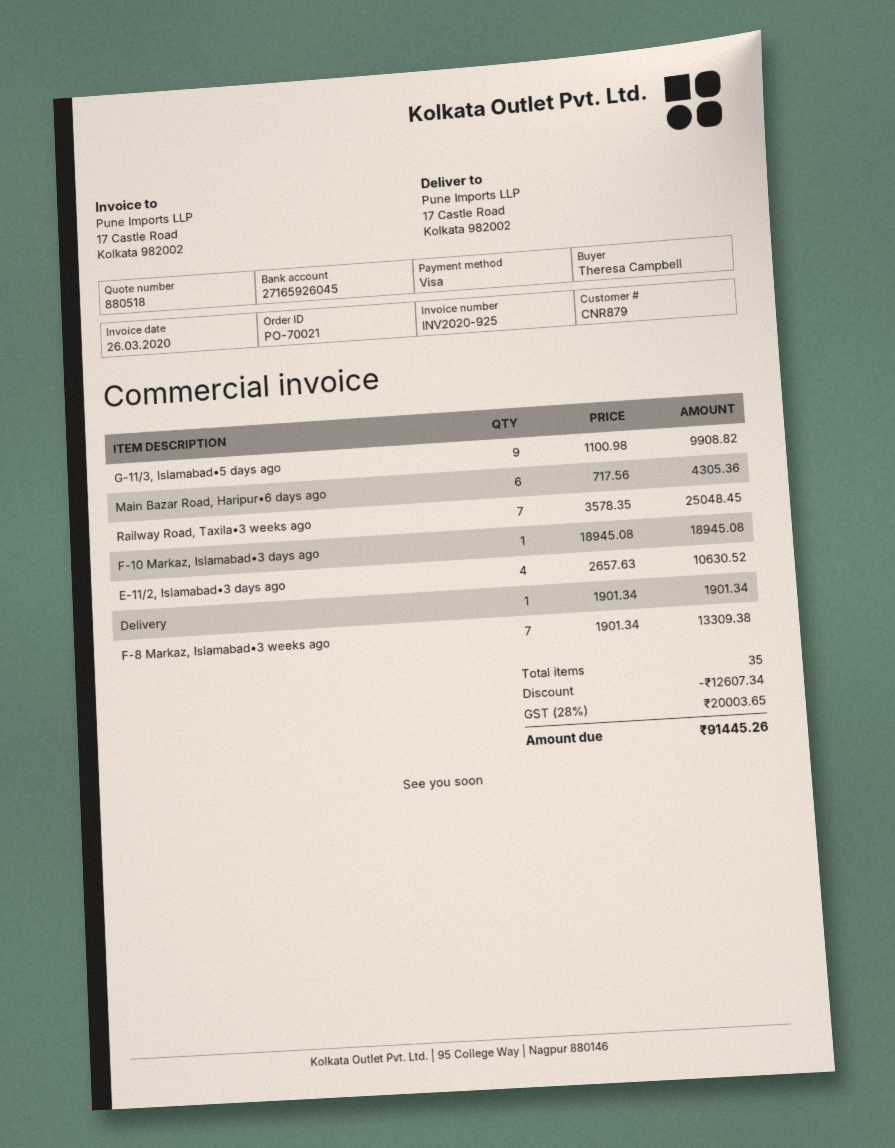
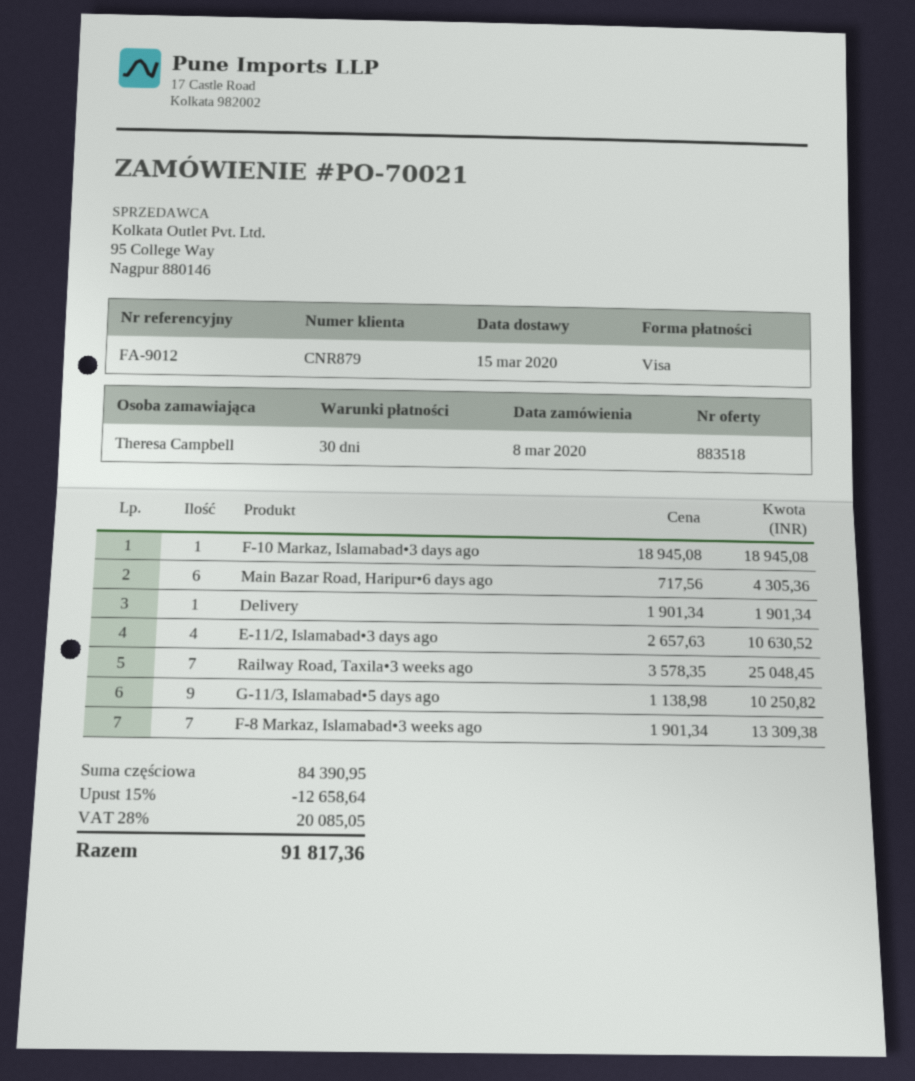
quote number: 880518 -> 883518
G-11/3, Islamabad•5 days ago: 9 x 1100.98 = 9908.82 -> 9 x 1138.98 = 10250.82
discount: 12607.34 -> 12658.64
tax: 28% = 20003.65 -> 28% = 20085.05
total: 91445.26 -> 91817.36

